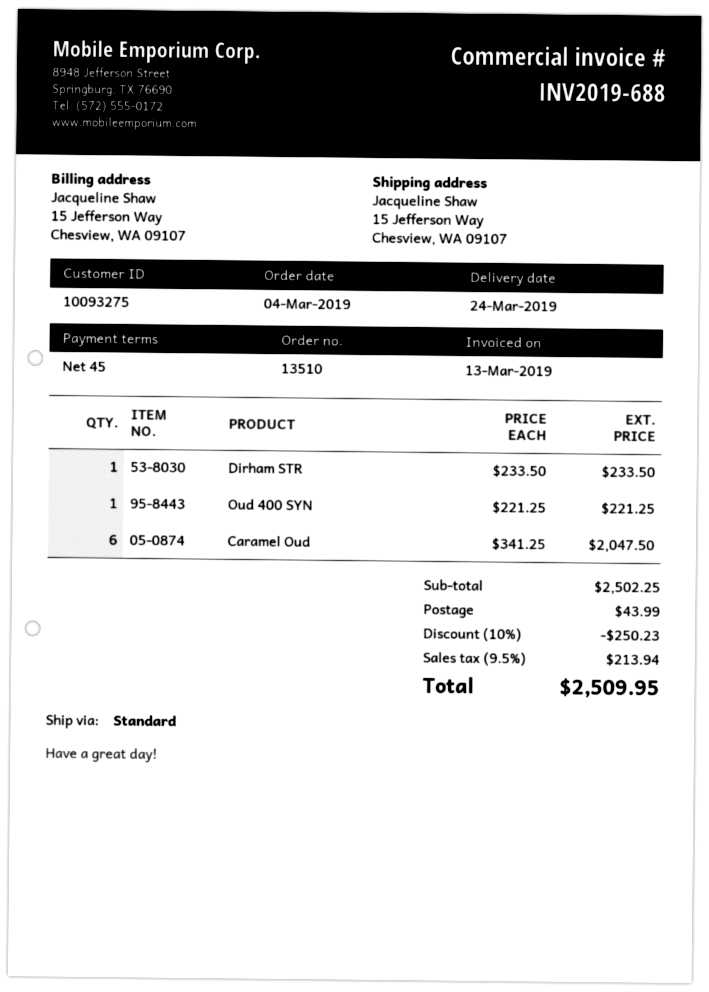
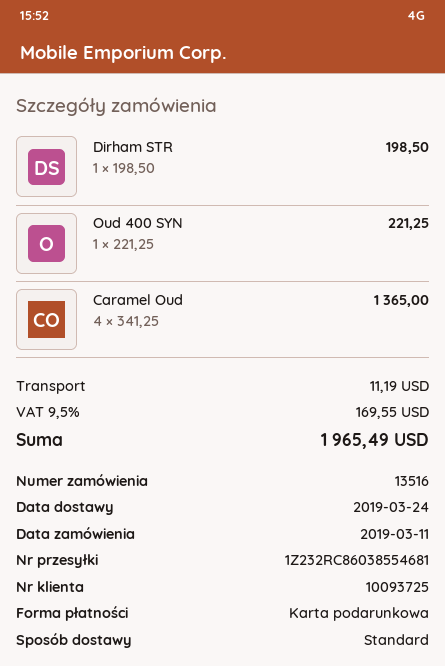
order number: 13510 -> 13516
order date: 2019-03-04 -> 2019-03-11
customer number: 10093275 -> 10093725
Dirham STR: 1 x 233.50 = 233.50 -> 1 x 198.50 = 198.50
Caramel Oud: 6 x 341.25 = 2047.50 -> 4 x 341.25 = 1365.00
discount: 10% = 250.23 -> none
shipping: 43.99 -> 11.19
tax: 9.5% = 213.94 -> 9.5% = 169.55
total: 2509.95 -> 1965.49

